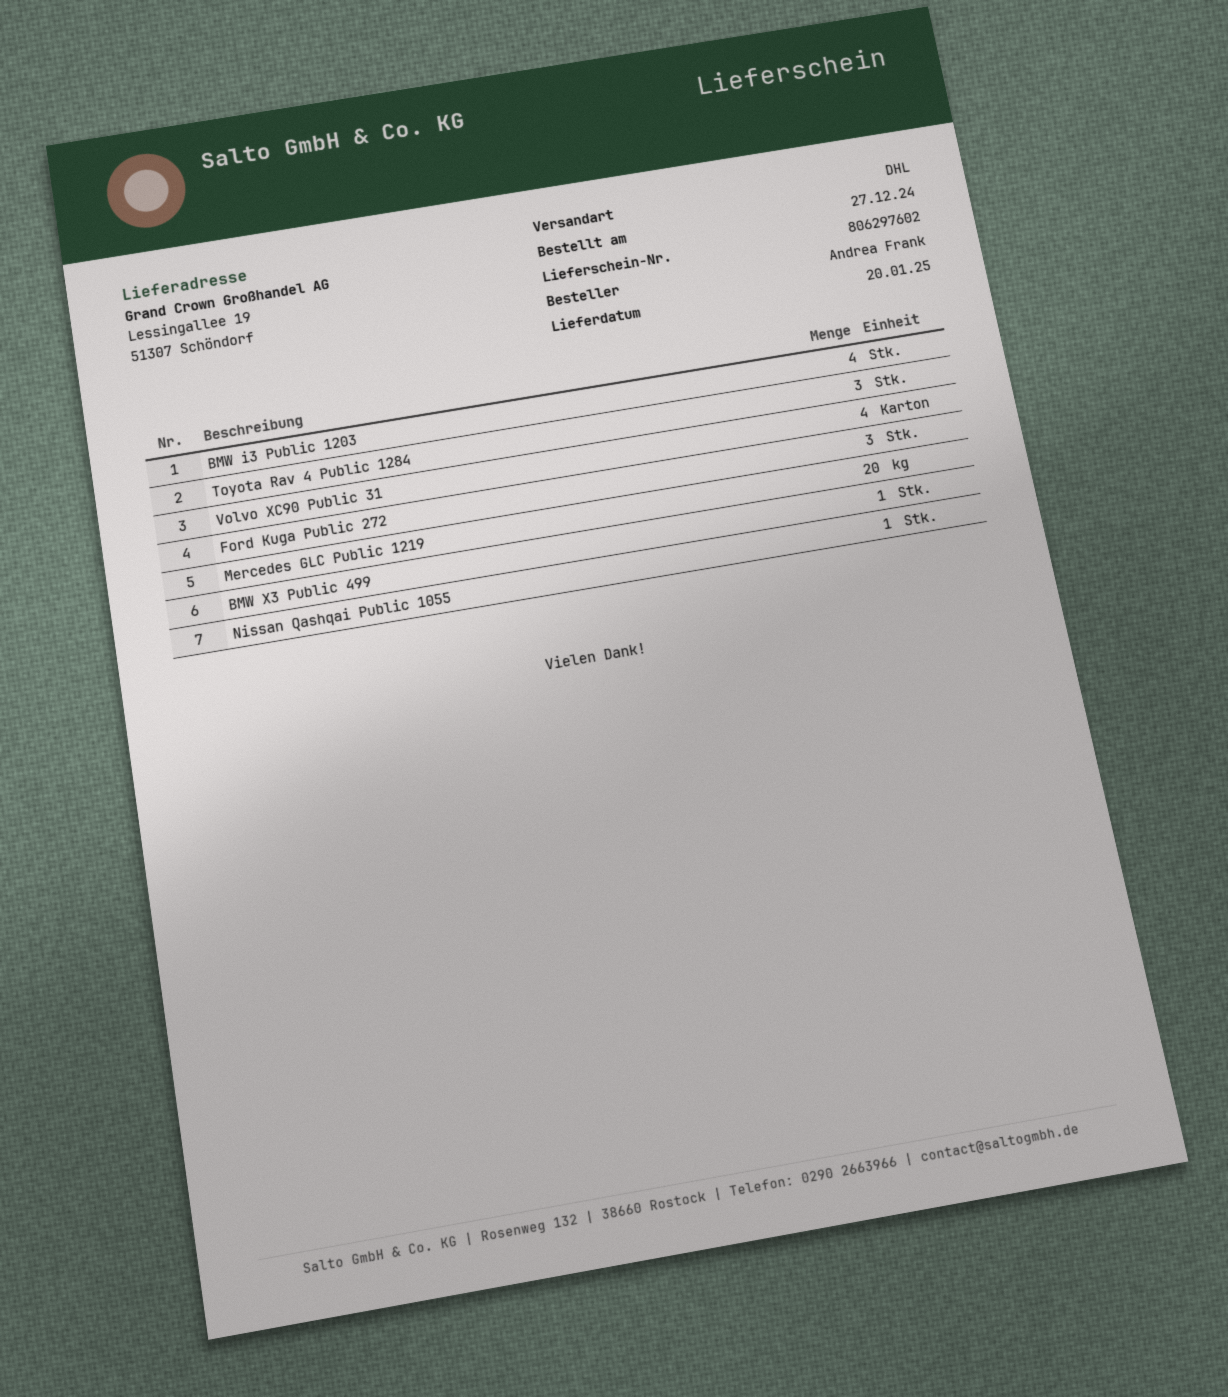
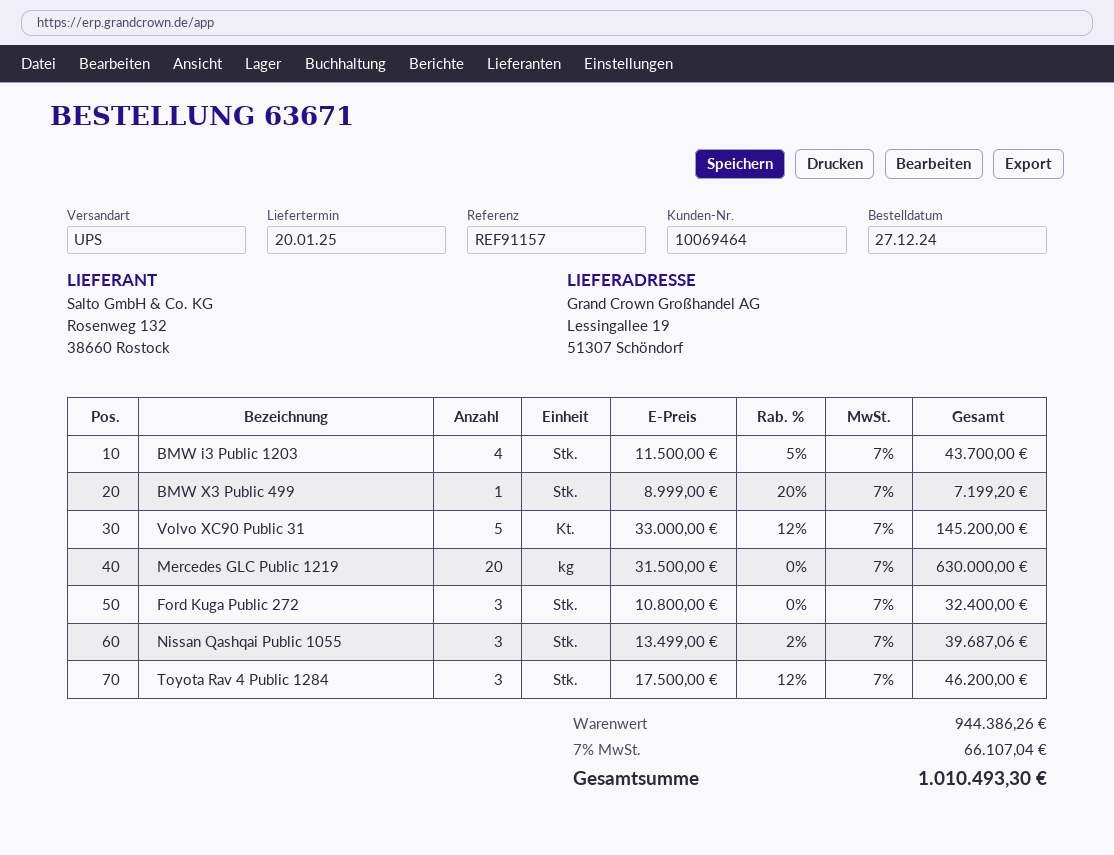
shipping method: DHL -> UPS
Volvo XC90 Public 31: 4 -> 5
Nissan Qashqai Public 1055: 1 -> 3

